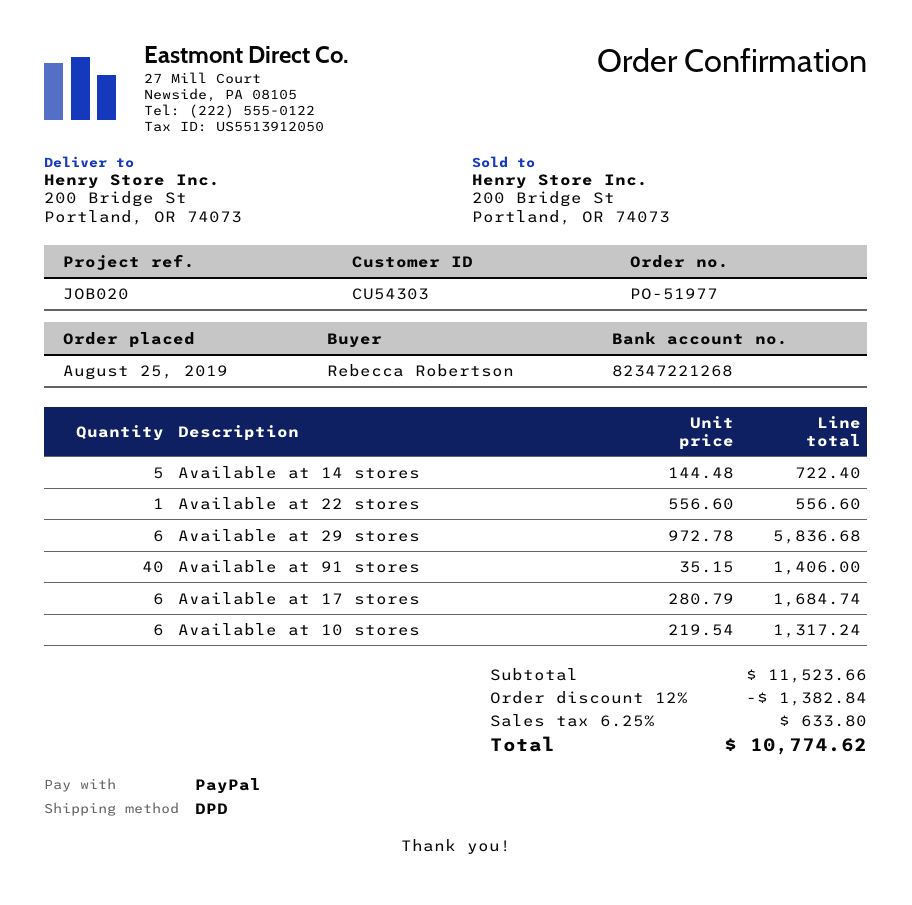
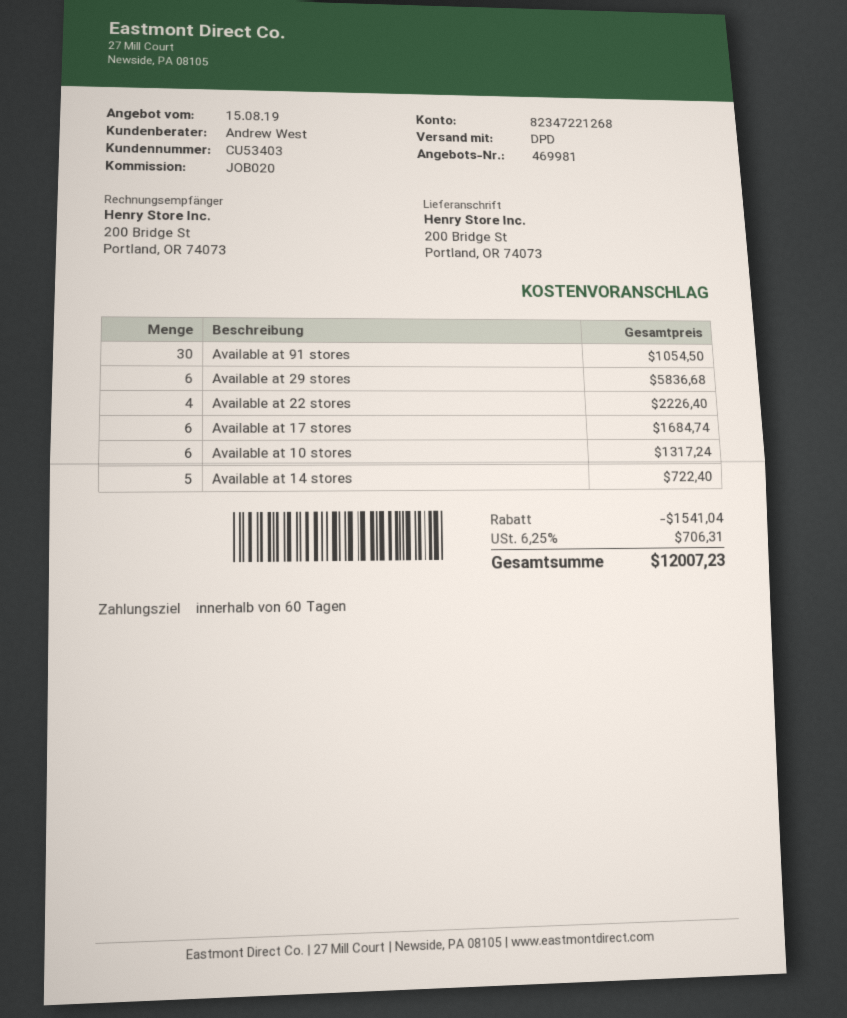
customer number: CU54303 -> CU53403
Available at 22 stores: 1 for 556.60 -> 4 for 2226.40
Available at 91 stores: 40 for 1406.00 -> 30 for 1054.50
discount: 1382.84 -> 1541.04
tax: 6.25% = 633.80 -> 6.25% = 706.31
total: 10774.62 -> 12007.23

